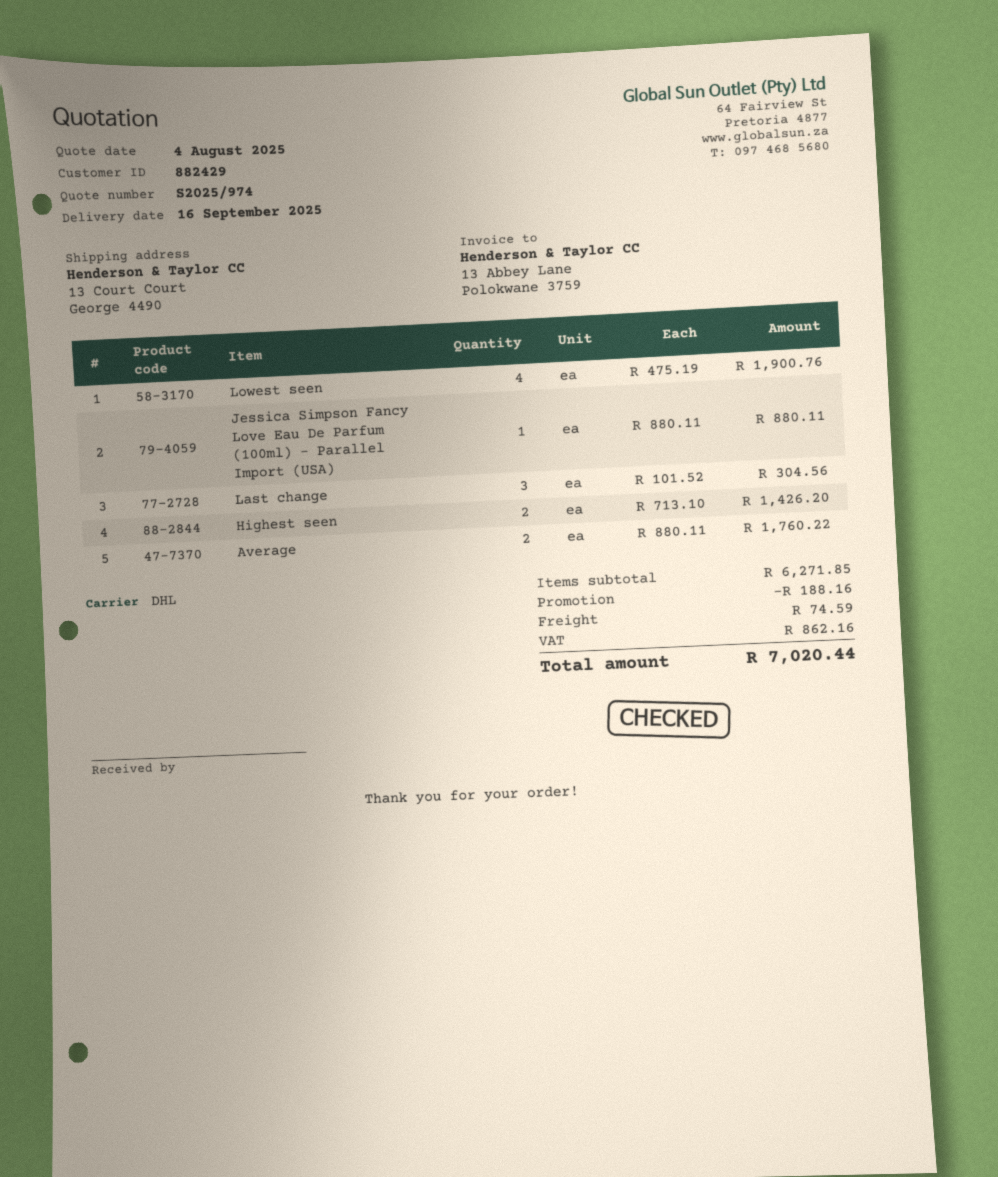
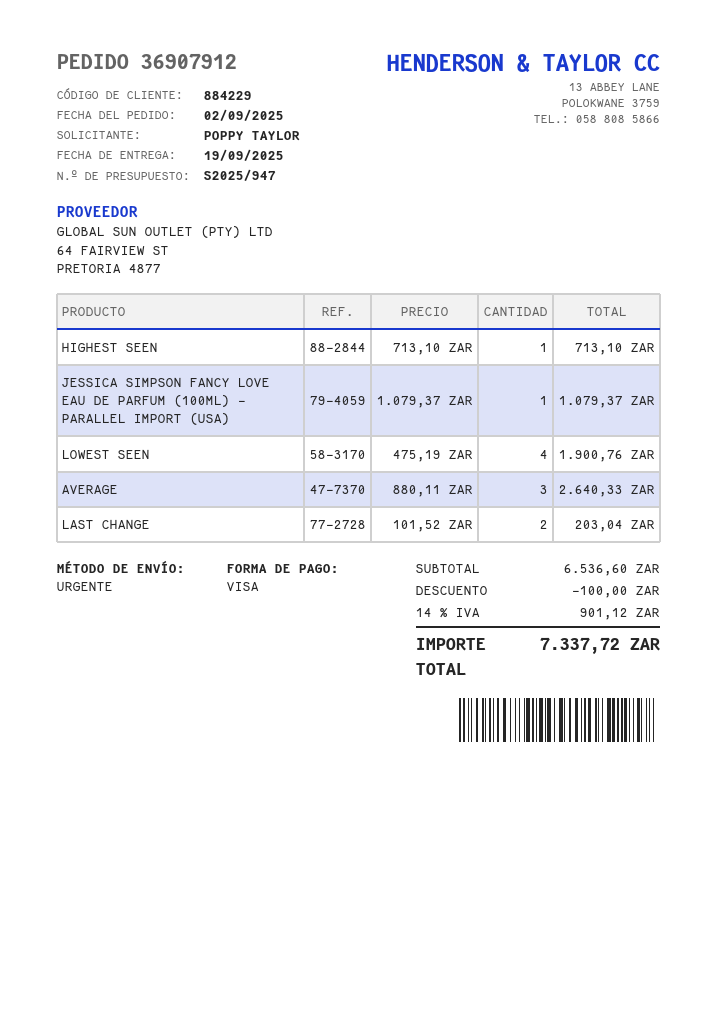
quote number: S2025/974 -> S2025/947
delivery date: 2025-09-16 -> 2025-09-19
customer number: 882429 -> 884229
shipping method: DHL -> express
Jessica Simpson Fancy Love Eau De Parfum (100ml) - Parallel Import (USA): 1 x 880.11 = 880.11 -> 1 x 1079.37 = 1079.37
Last change: 3 x 101.52 = 304.56 -> 2 x 101.52 = 203.04
Highest seen: 2 x 713.10 = 1426.20 -> 1 x 713.10 = 713.10
Average: 2 x 880.11 = 1760.22 -> 3 x 880.11 = 2640.33
subtotal: 6271.85 -> 6536.60
discount: 188.16 -> 100.00
shipping: 74.59 -> none
tax: 862.16 -> 901.12
total: 7020.44 -> 7337.72

